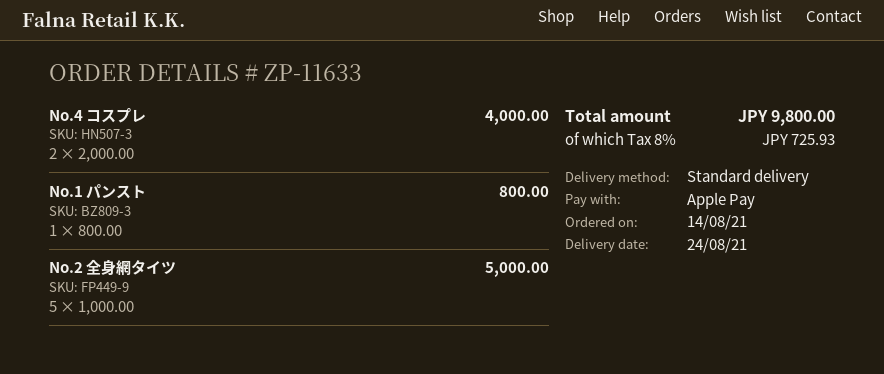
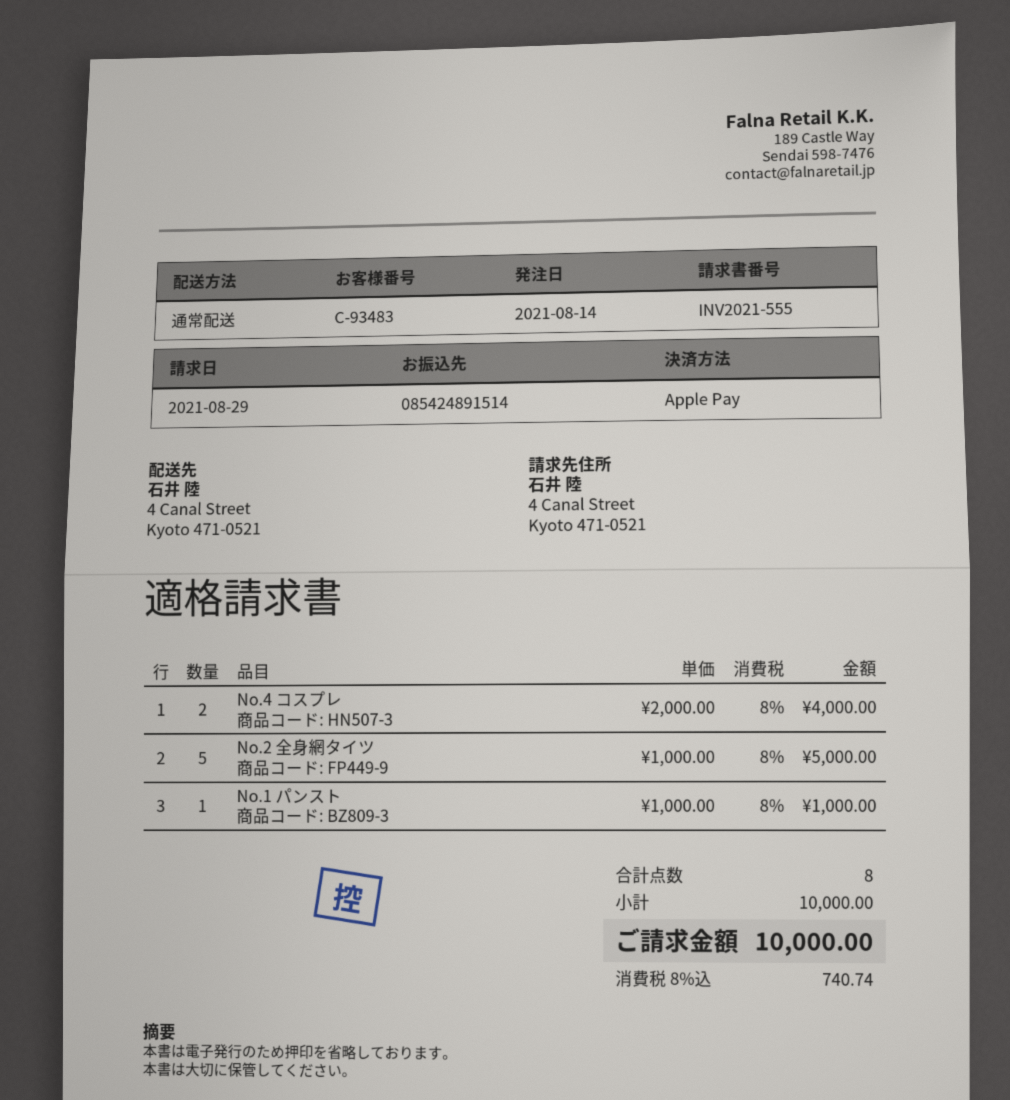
No.1 パンスト: 1 x 800.00 = 800.00 -> 1 x 1000.00 = 1000.00
tax: 8% = 725.93 -> 8% = 740.74
total: 9800.00 -> 10000.00

